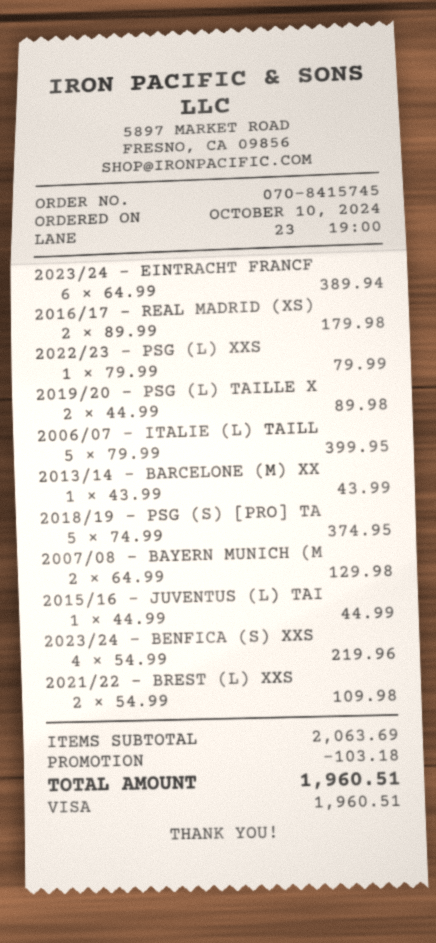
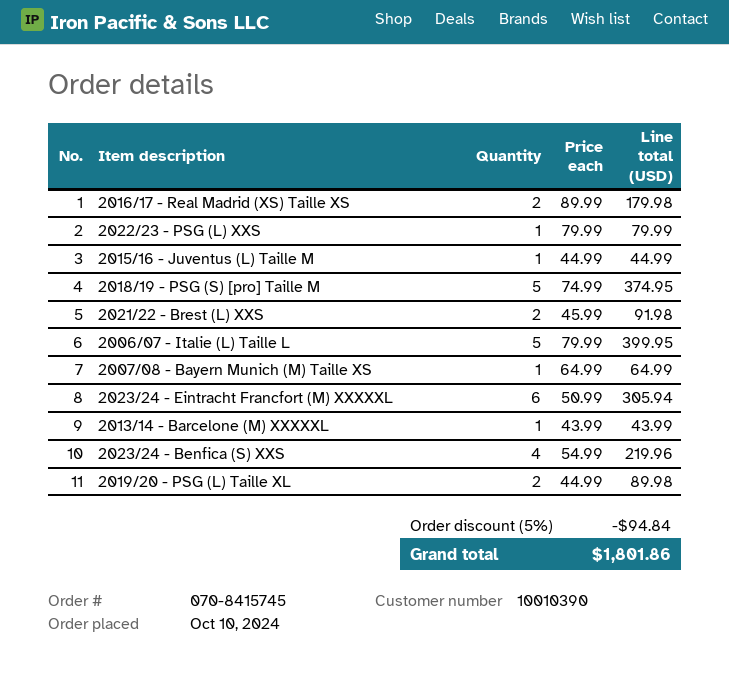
2023/24 - EINTRACHT FRANCF: 6 x 64.99 = 389.94 -> 6 x 50.99 = 305.94
2007/08 - BAYERN MUNICH (M: 2 x 64.99 = 129.98 -> 1 x 64.99 = 64.99
2021/22 - BREST (L) XXS: 2 x 54.99 = 109.98 -> 2 x 45.99 = 91.98
discount: 103.18 -> 94.84
total: 1960.51 -> 1801.86

